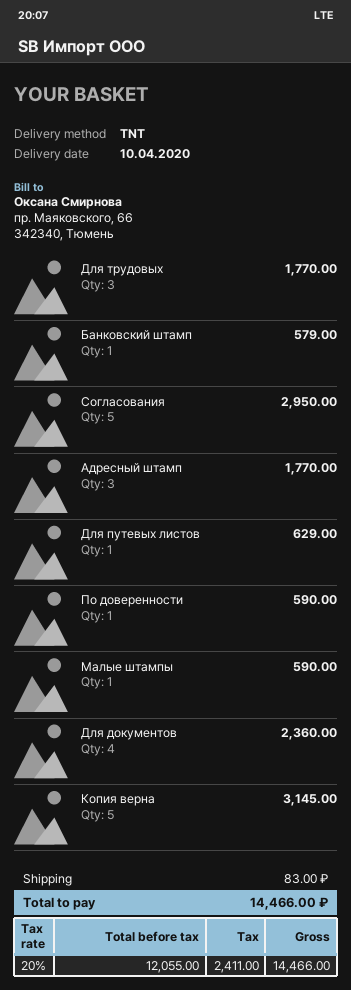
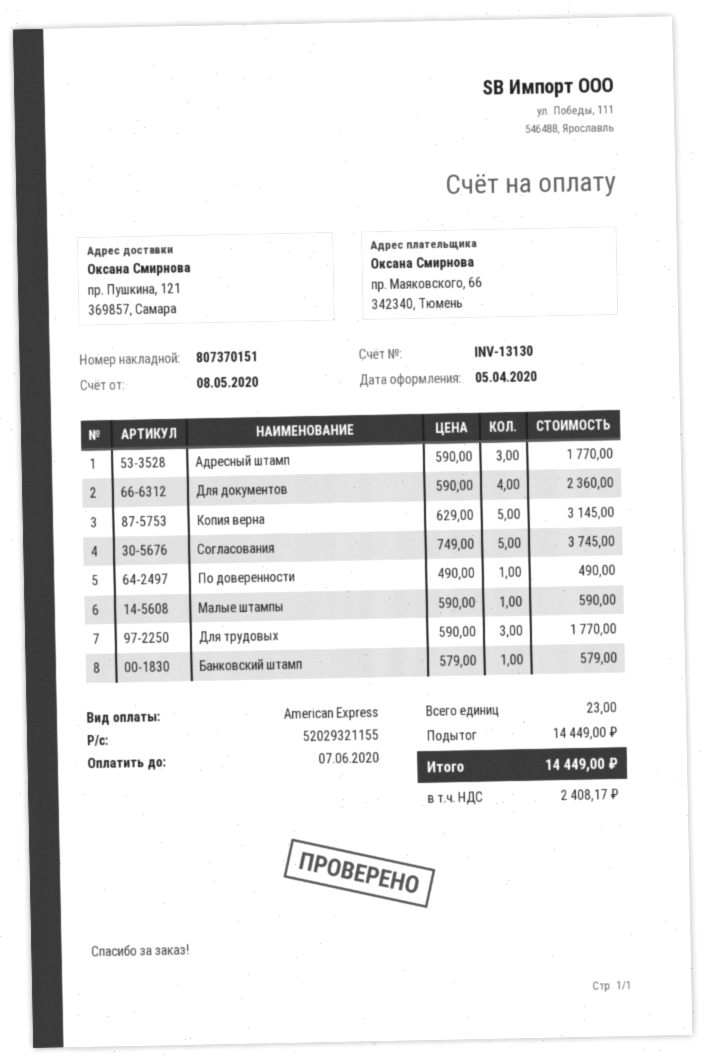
Согласования: 5 for 2950.00 -> 5 for 3745.00
Для путевых листов: 1 for 629.00 -> none
По доверенности: 1 for 590.00 -> 1 for 490.00
shipping: 83.00 -> none
tax: 2411.00 -> 2408.17
total: 14466.00 -> 14449.00

